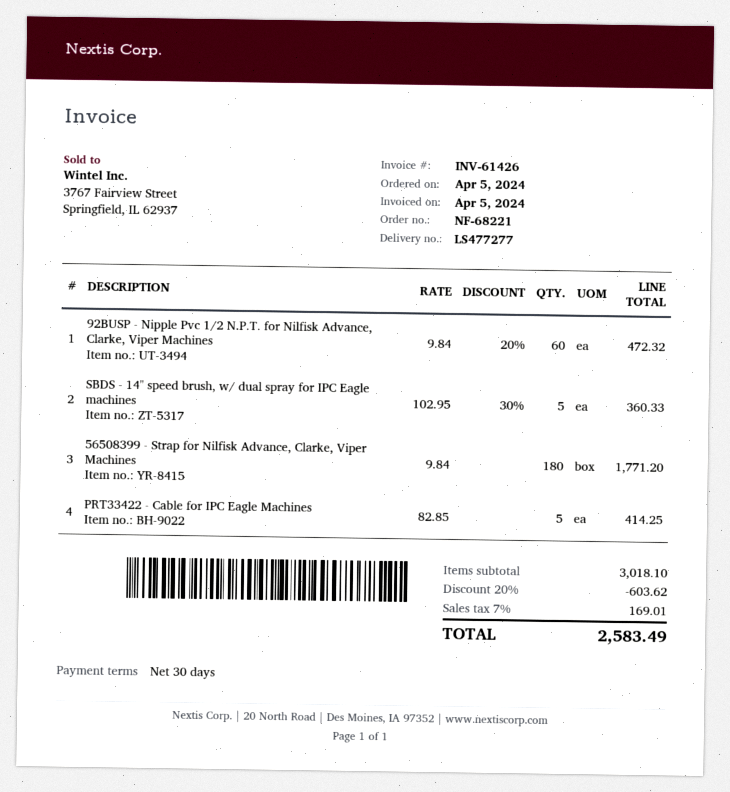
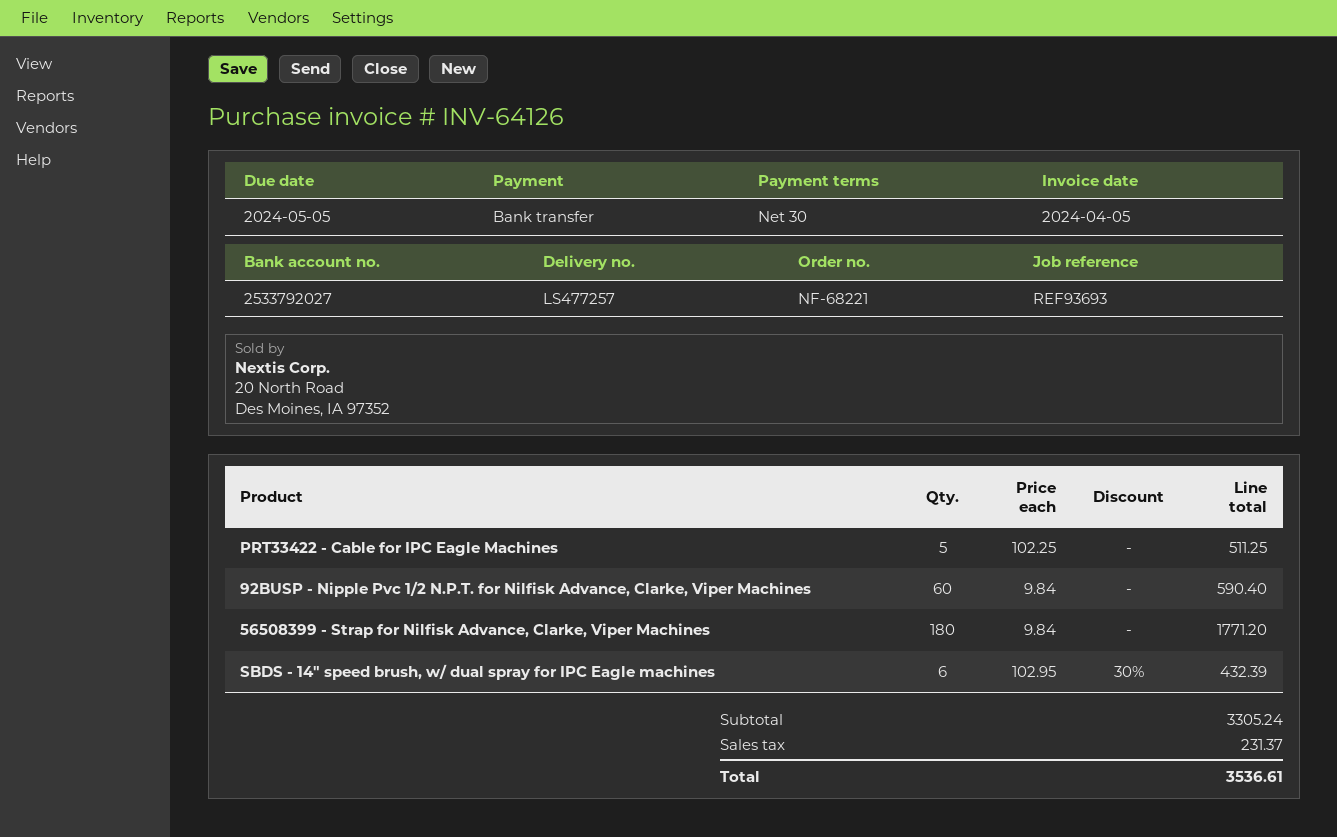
delivery note number: LS477277 -> LS477257
invoice number: INV-61426 -> INV-64126
92BUSP - Nipple Pvc 1/2 N.P.T. for Nilfisk Advance, Clarke, Viper Machines: 60 x 9.84 - 20% = 472.32 -> 60 x 9.84 = 590.40
SBDS - 14" speed brush, w/ dual spray for IPC Eagle machines: 5 x 102.95 - 30% = 360.33 -> 6 x 102.95 - 30% = 432.39
PRT33422 - Cable for IPC Eagle Machines: 5 x 82.85 = 414.25 -> 5 x 102.25 = 511.25
subtotal: 3018.10 -> 3305.24
discount: 20% = 603.62 -> none
tax: 169.01 -> 231.37
total: 2583.49 -> 3536.61

